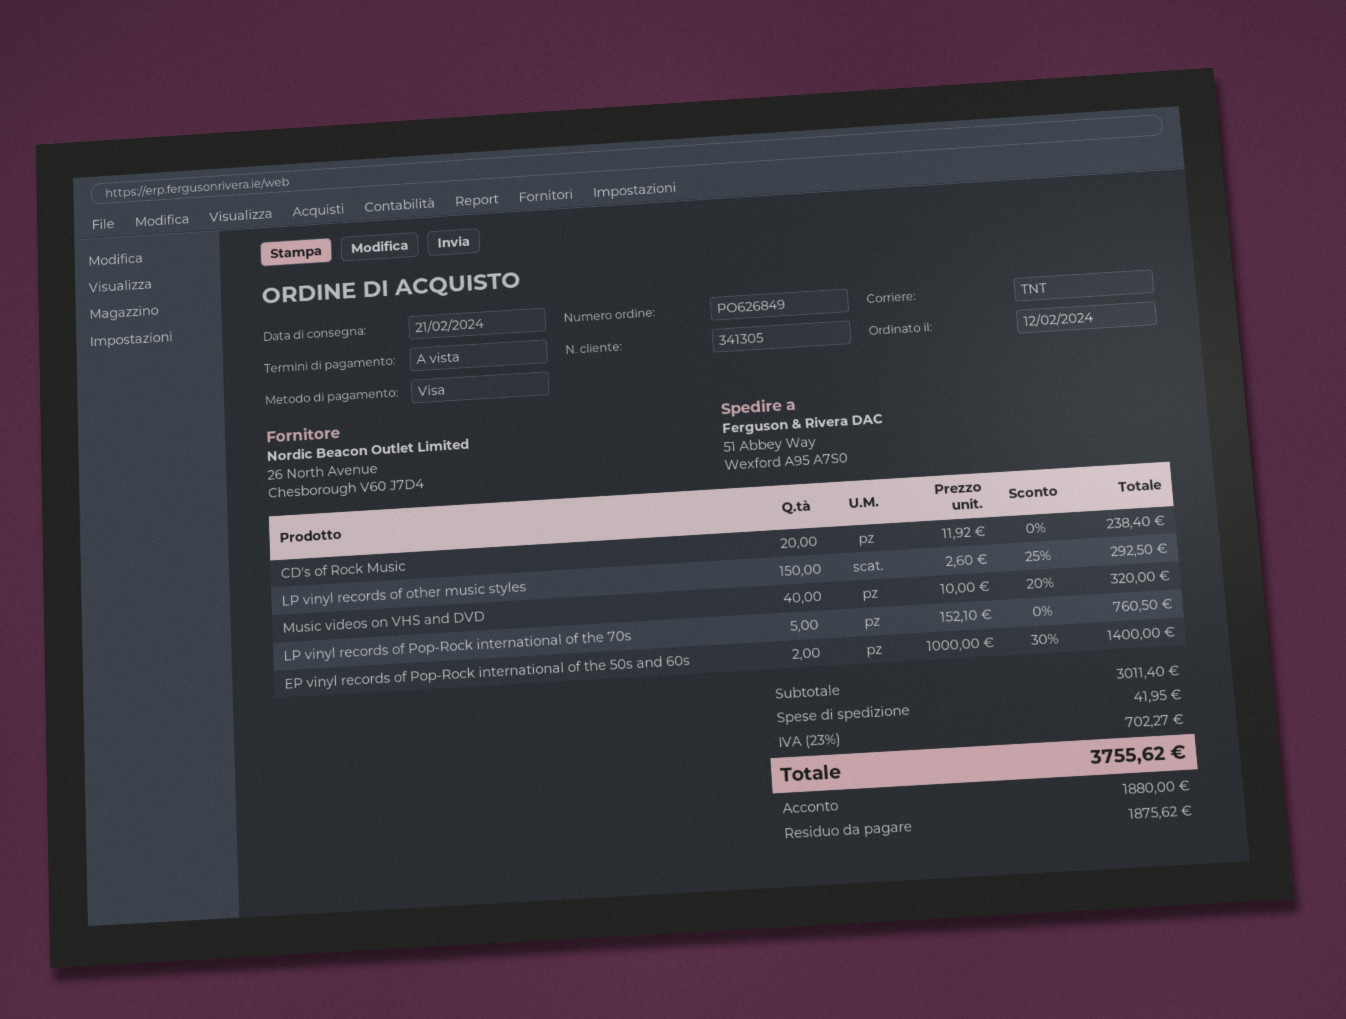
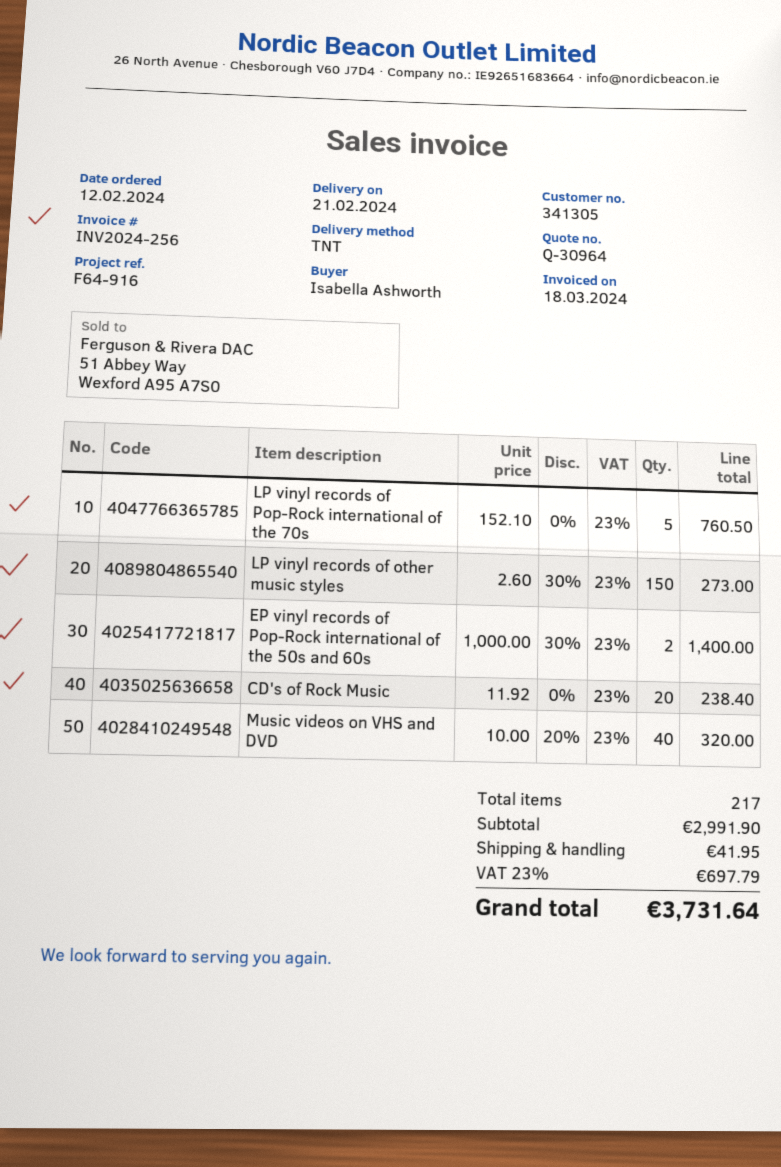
LP vinyl records of other music styles: 150 x 2.60 - 25% = 292.50 -> 150 x 2.60 - 30% = 273.00
subtotal: 3011.40 -> 2991.90
tax: 23% = 702.27 -> 23% = 697.79
total: 3755.62 -> 3731.64

